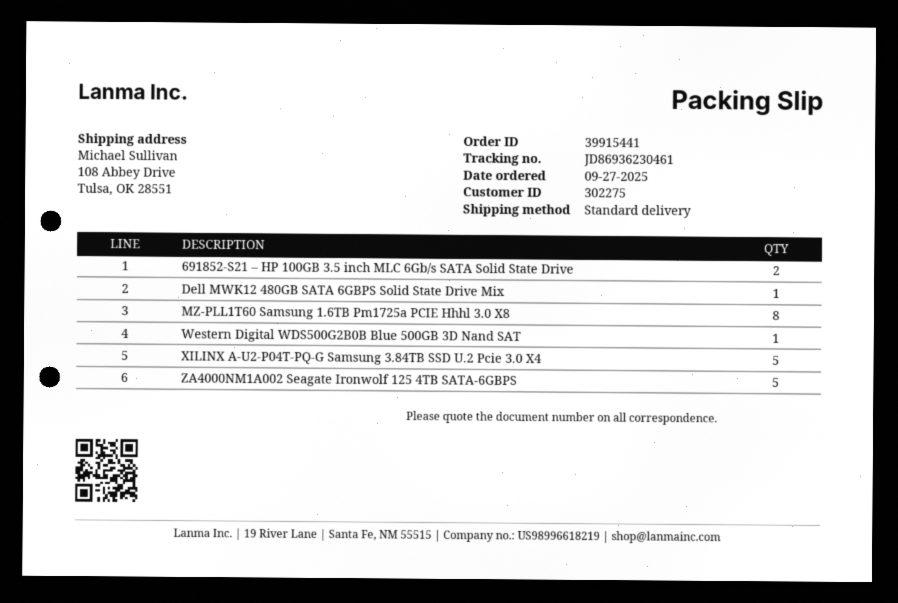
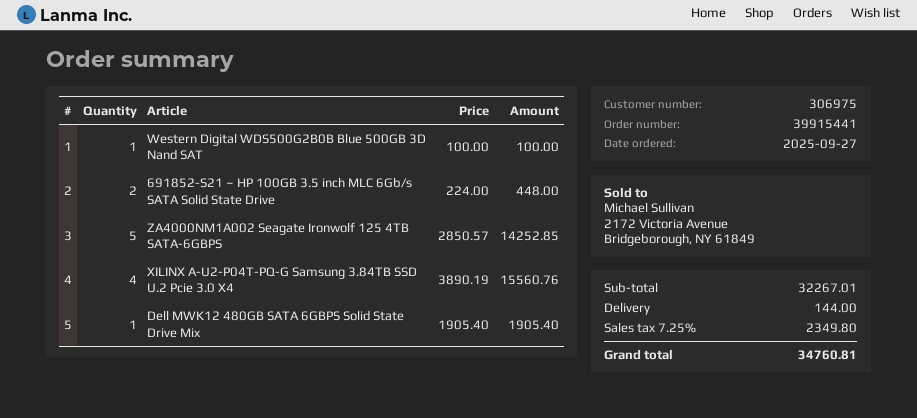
customer number: 302275 -> 306975
MZ-PLL1T60 Samsung 1.6TB Pm1725a PCIE Hhhl 3.0 X8: 8 -> none
XILINX A-U2-P04T-PQ-G Samsung 3.84TB SSD U.2 Pcie 3.0 X4: 5 -> 4

